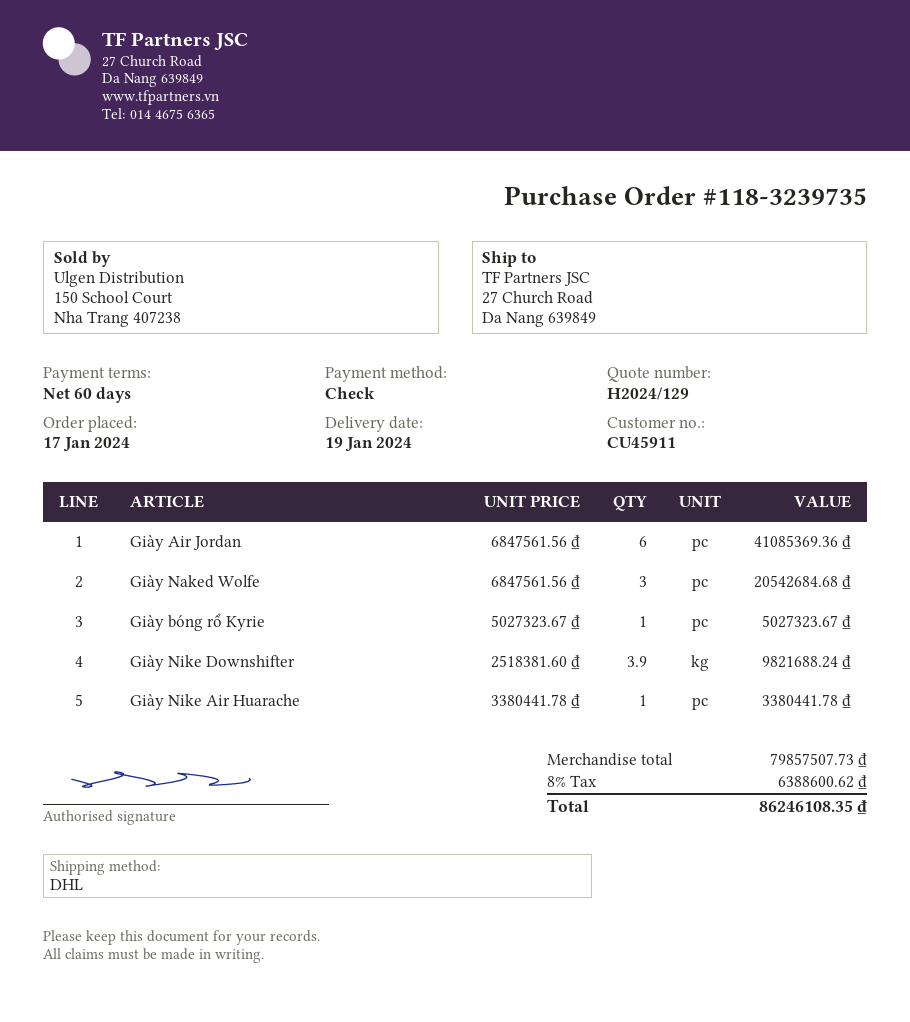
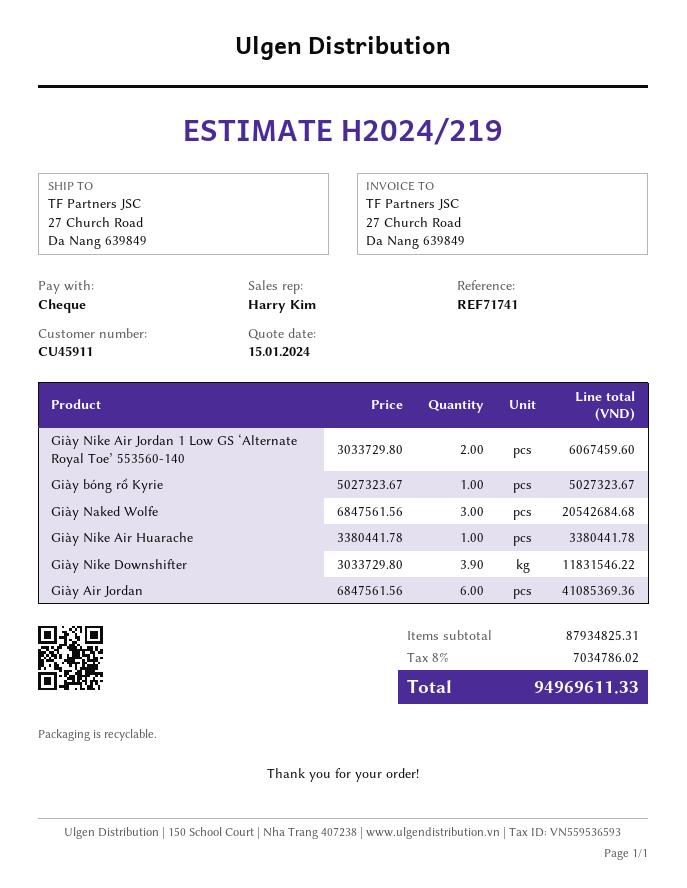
quote number: H2024/129 -> H2024/219
Giày Nike Downshifter: 3.9 x 2518381.60 = 9821688.24 -> 3.9 x 3033729.80 = 11831546.22
Giày Nike Air Jordan 1 Low GS ‘Alternate Royal Toe’ 553560-140: none -> 2 x 3033729.80 = 6067459.60
subtotal: 79857507.73 -> 87934825.31
tax: 8% = 6388600.62 -> 8% = 7034786.02
total: 86246108.35 -> 94969611.33

